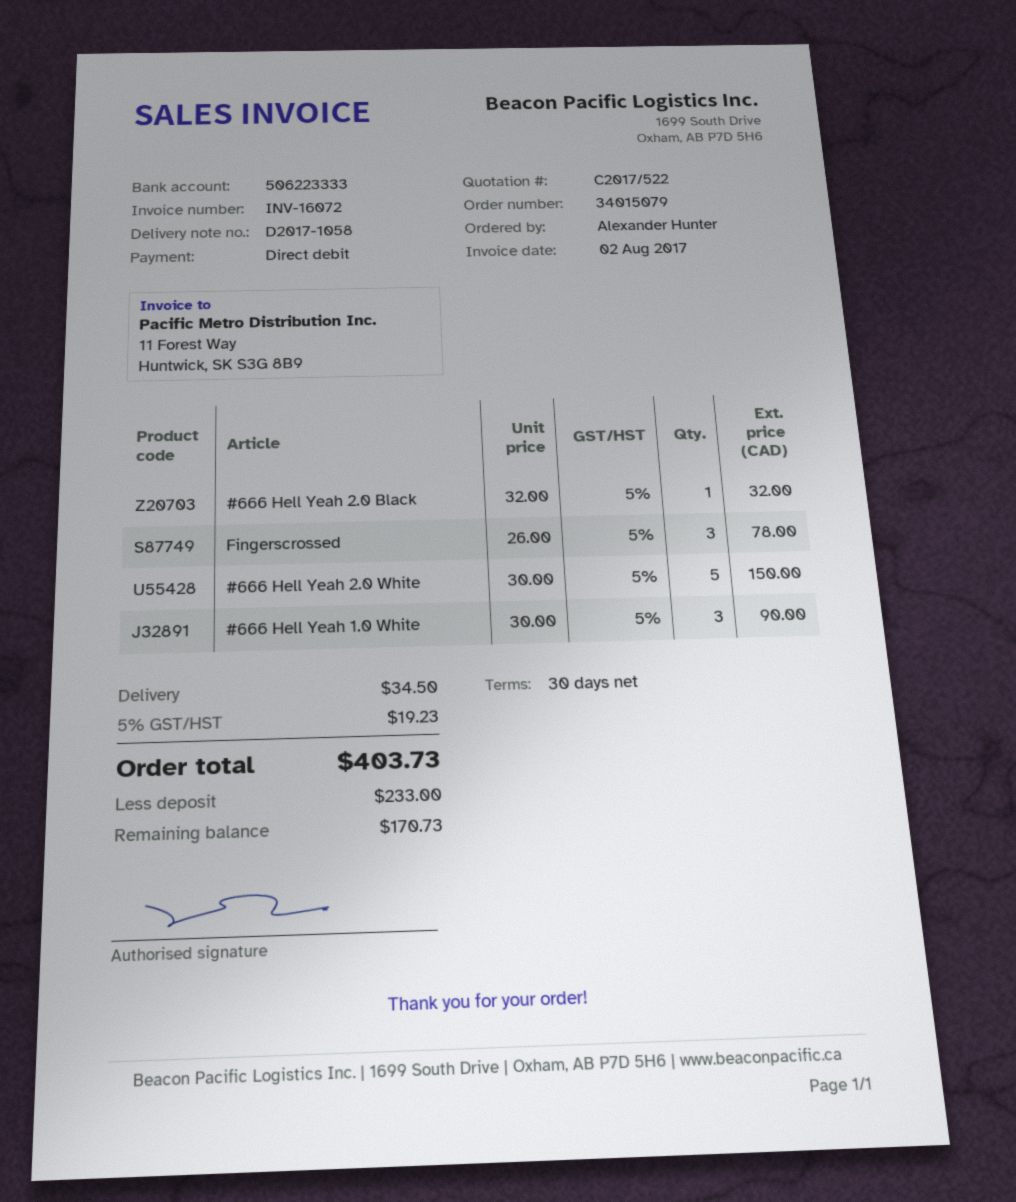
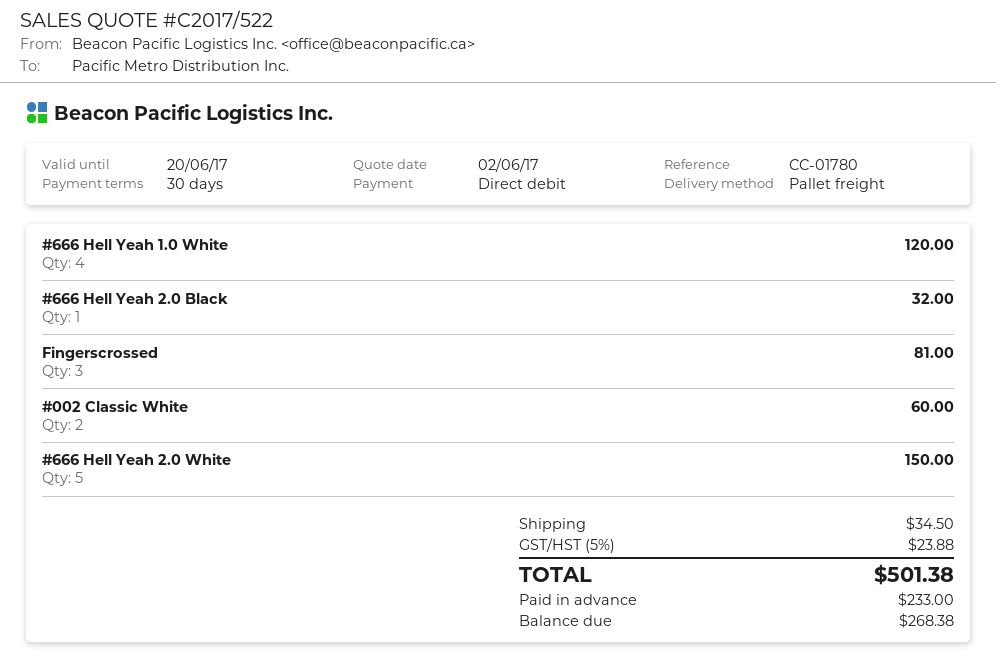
Fingerscrossed: 3 for 78.00 -> 3 for 81.00
#666 Hell Yeah 1.0 White: 3 for 90.00 -> 4 for 120.00
#002 Classic White: none -> 2 for 60.00
tax: 5% = 19.23 -> 5% = 23.88
total: 403.73 -> 501.38
balance: 170.73 -> 268.38

